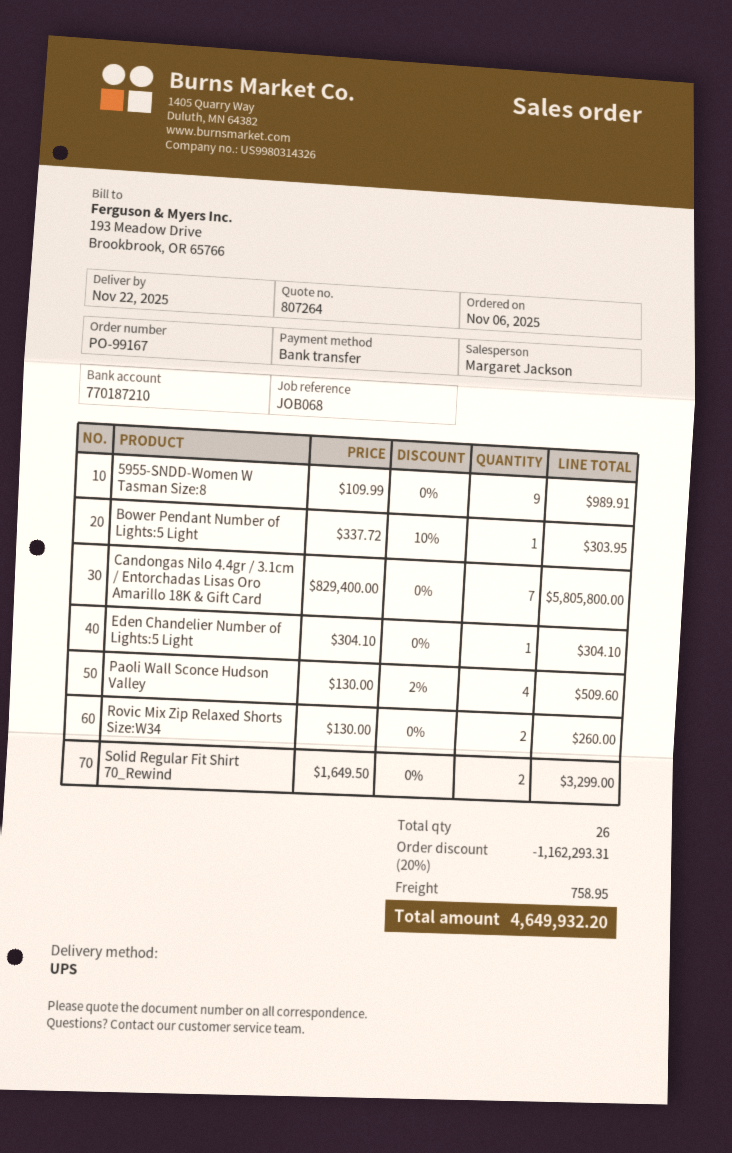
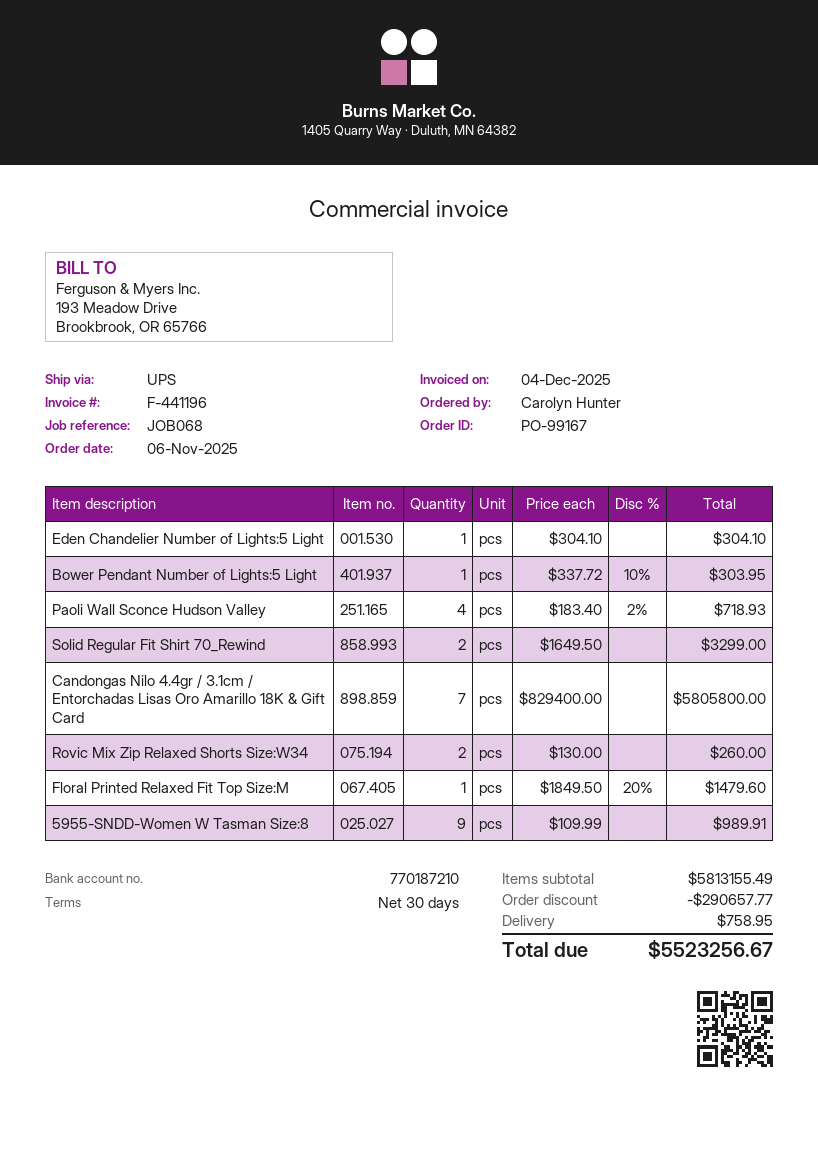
Paoli Wall Sconce Hudson Valley: 4 x 130.00 - 2% = 509.60 -> 4 x 183.40 - 2% = 718.93
Floral Printed Relaxed Fit Top Size:M: none -> 1 x 1849.50 - 20% = 1479.60
discount: 1162293.31 -> 290657.77
total: 4649932.20 -> 5523256.67

